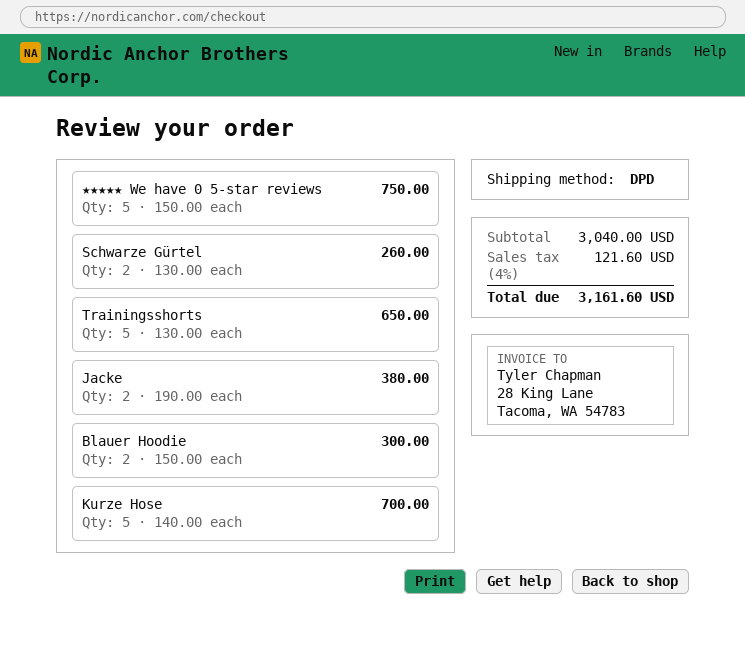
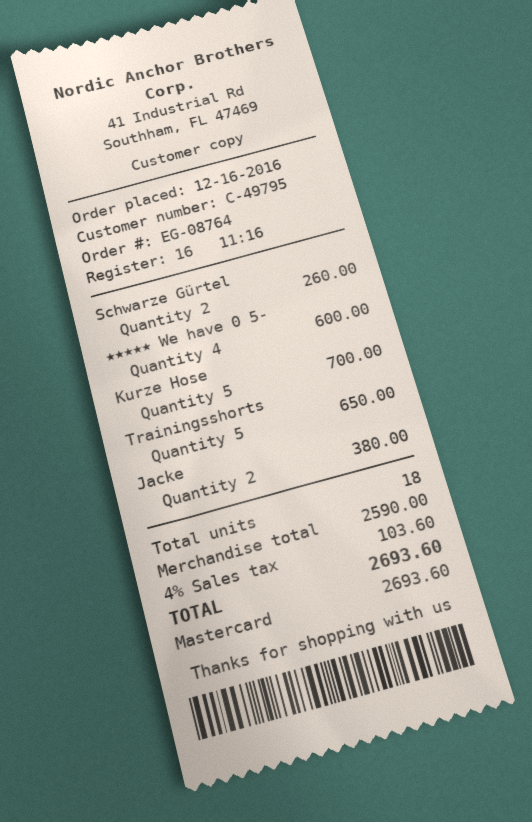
★★★★★ We have 0 5-star reviews: 5 for 750.00 -> 4 for 600.00
Blauer Hoodie: 2 for 300.00 -> none
subtotal: 3040.00 -> 2590.00
tax: 4% = 121.60 -> 4% = 103.60
total: 3161.60 -> 2693.60

